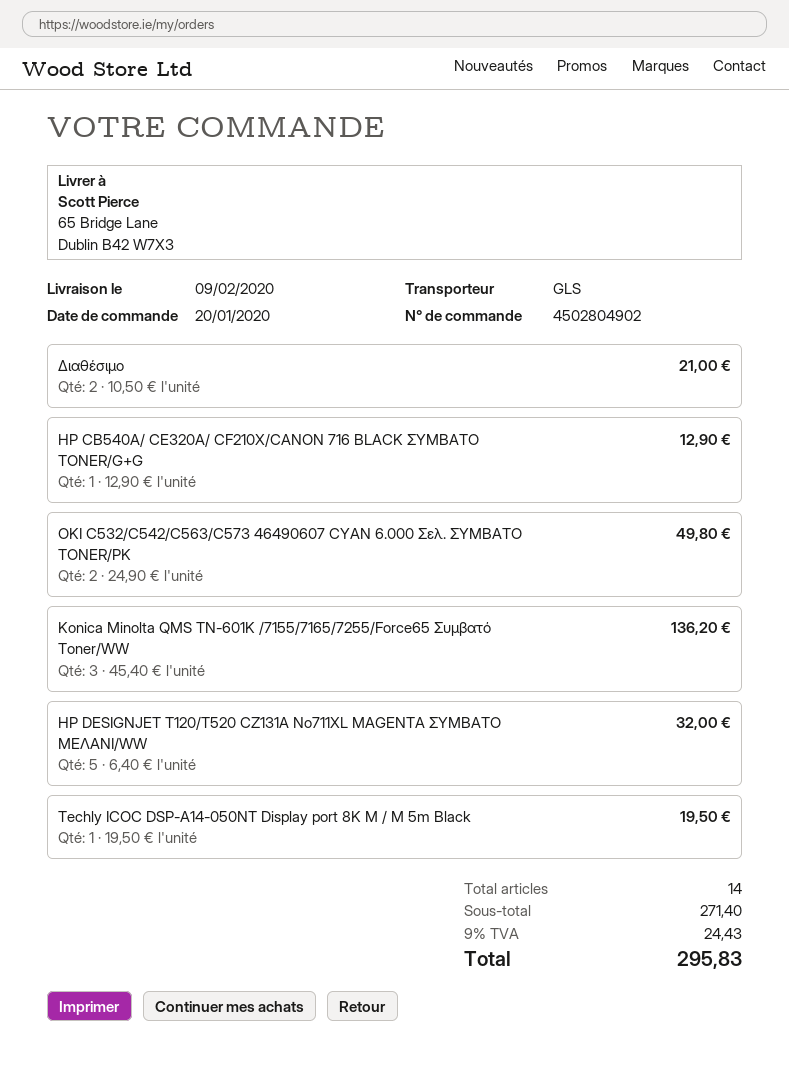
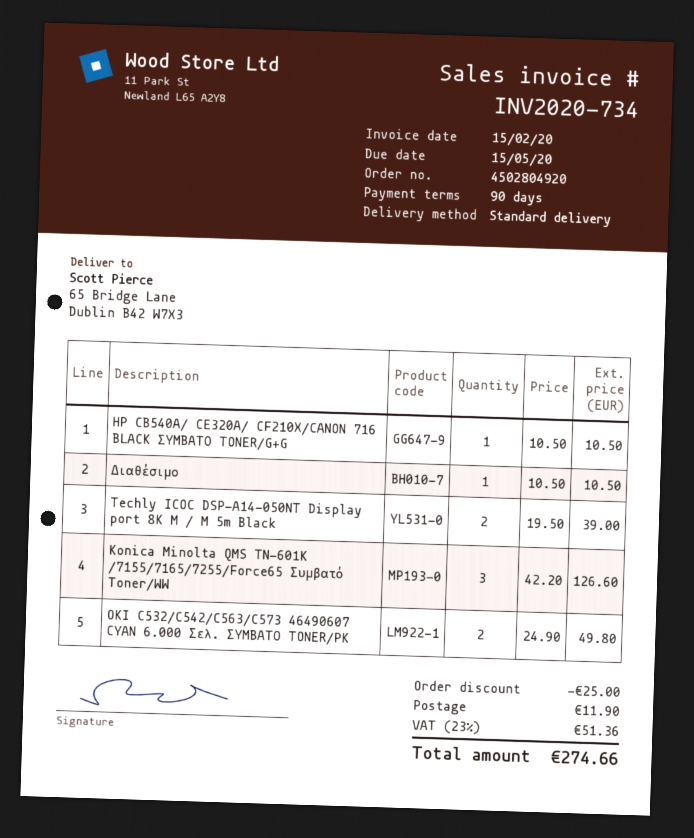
order number: 4502804902 -> 4502804920
shipping method: GLS -> standard
Διαθέσιμο: 2 x 10.50 = 21.00 -> 1 x 10.50 = 10.50
HP CB540A/ CE320A/ CF210X/CANON 716 BLACK ΣΥΜΒΑΤΟ TONER/G+G: 1 x 12.90 = 12.90 -> 1 x 10.50 = 10.50
Konica Minolta QMS TN-601K /7155/7165/7255/Force65 Συμβατό Toner/WW: 3 x 45.40 = 136.20 -> 3 x 42.20 = 126.60
HP DESIGNJET T120/T520 CZ131A No711XL MAGENTA ΣΥΜΒΑΤΟ ΜΕΛΑΝΙ/WW: 5 x 6.40 = 32.00 -> none
Techly ICOC DSP-A14-050NT Display port 8K M / M 5m Black: 1 x 19.50 = 19.50 -> 2 x 19.50 = 39.00
discount: none -> 25.00
shipping: none -> 11.90
tax: 9% = 24.43 -> 23% = 51.36
total: 295.83 -> 274.66

